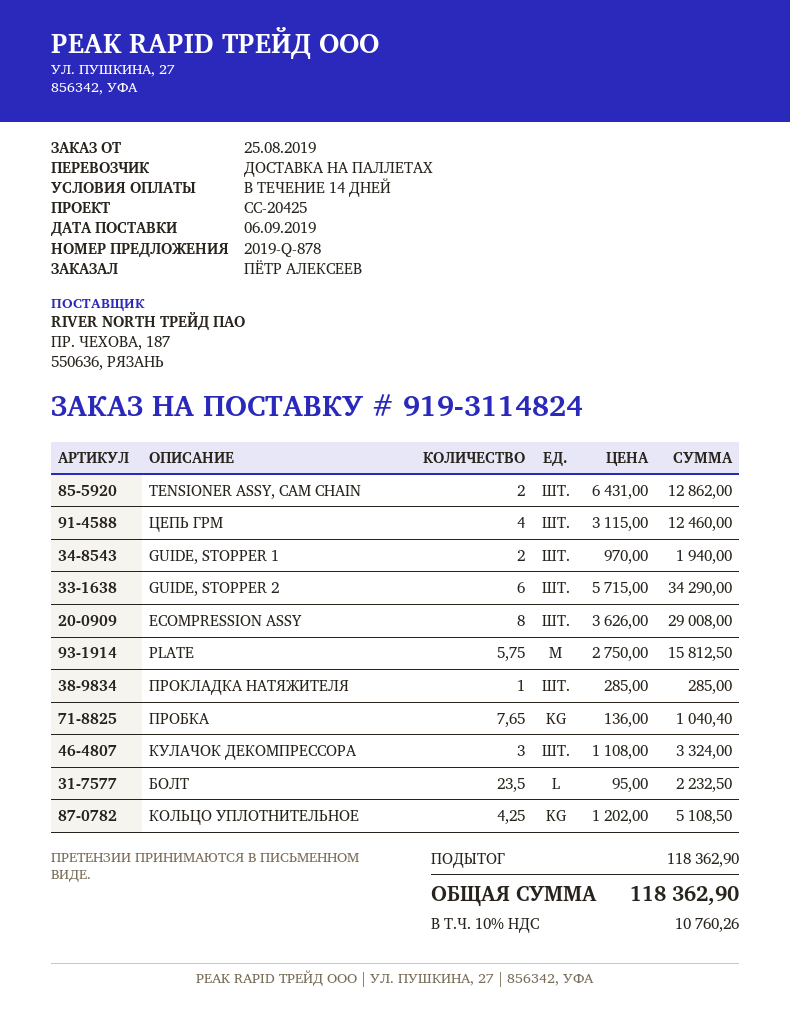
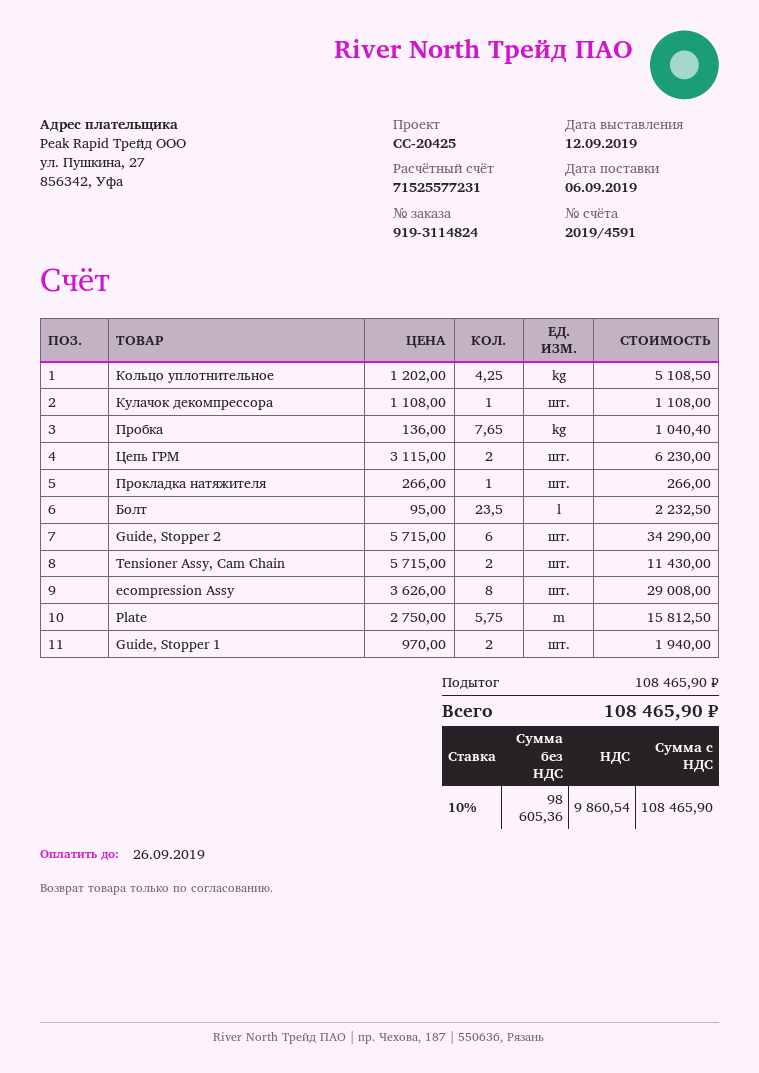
TENSIONER ASSY, CAM CHAIN: 2 x 6431.00 = 12862.00 -> 2 x 5715.00 = 11430.00
ЦЕПЬ ГРМ: 4 x 3115.00 = 12460.00 -> 2 x 3115.00 = 6230.00
ПРОКЛАДКА НАТЯЖИТЕЛЯ: 1 x 285.00 = 285.00 -> 1 x 266.00 = 266.00
КУЛАЧОК ДЕКОМПРЕССОРА: 3 x 1108.00 = 3324.00 -> 1 x 1108.00 = 1108.00
subtotal: 118362.90 -> 108465.90
tax: 10% = 10760.26 -> 10% = 9860.54
total: 118362.90 -> 108465.90

